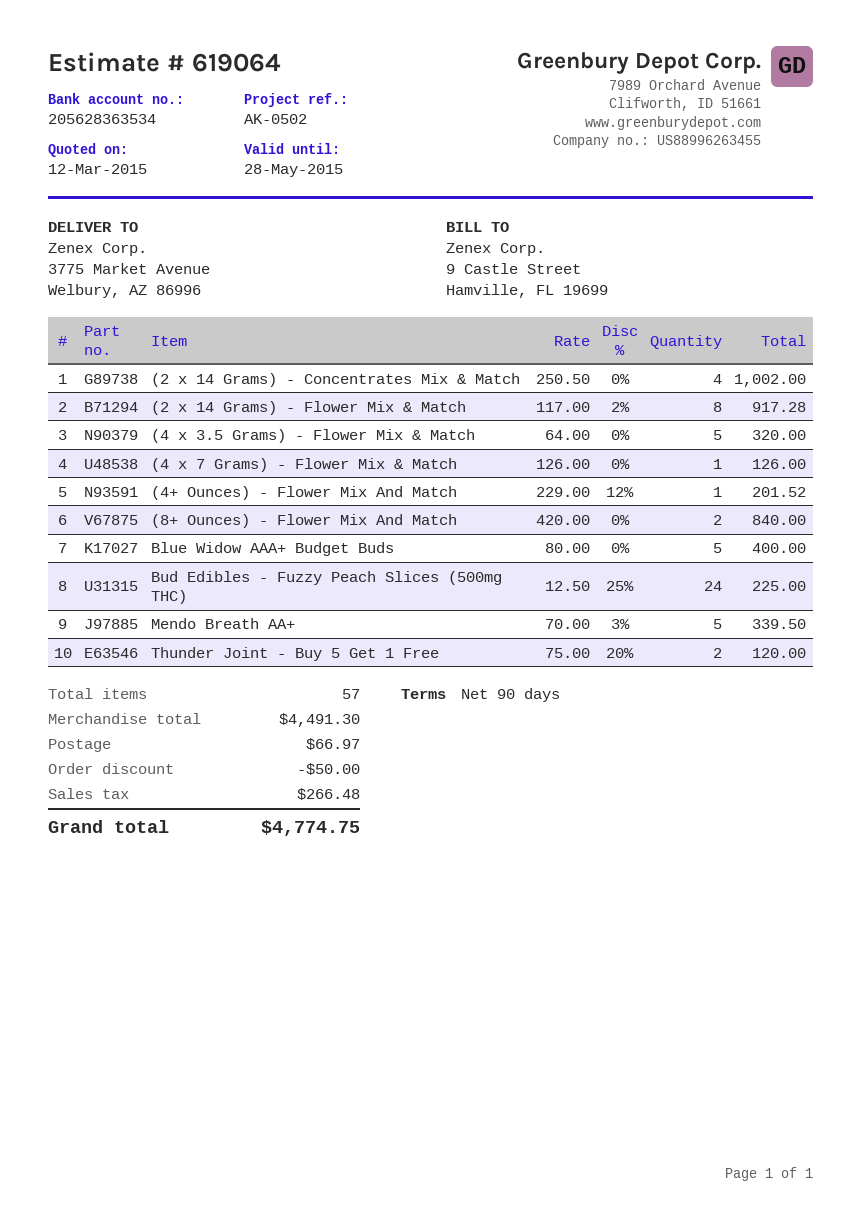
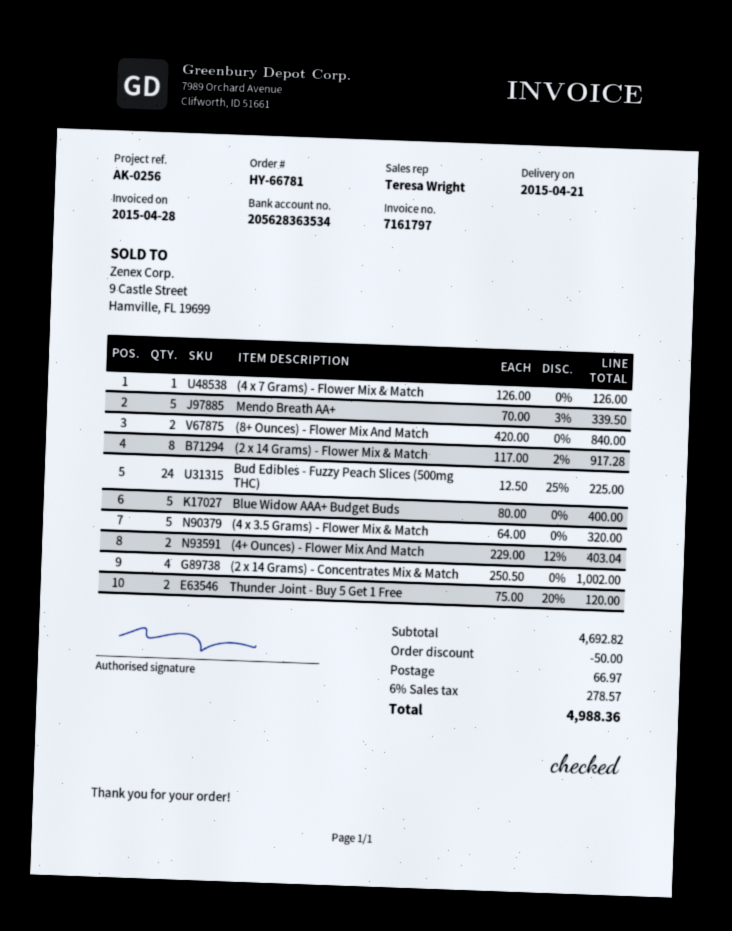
reference: AK-0502 -> AK-0256
(4+ Ounces) - Flower Mix And Match: 1 x 229.00 - 12% = 201.52 -> 2 x 229.00 - 12% = 403.04
subtotal: 4491.30 -> 4692.82
tax: 266.48 -> 278.57
total: 4774.75 -> 4988.36

